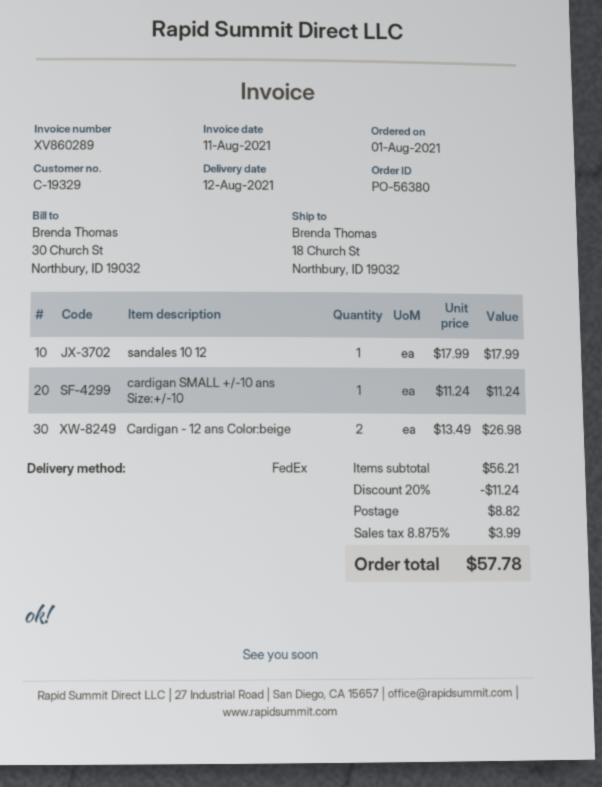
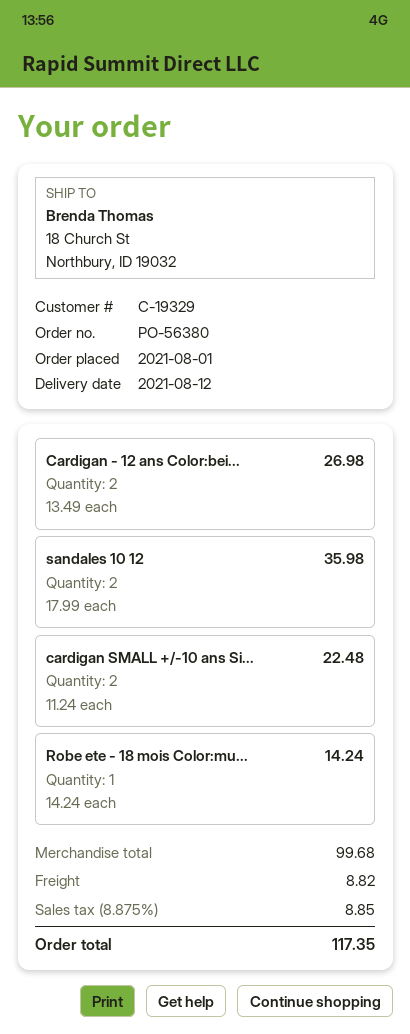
sandales 10 12: 1 x 17.99 = 17.99 -> 2 x 17.99 = 35.98
cardigan SMALL +/-10 ans Size:+/-10: 1 x 11.24 = 11.24 -> 2 x 11.24 = 22.48
Robe ete - 18 mois Color:mu...: none -> 1 x 14.24 = 14.24
subtotal: 56.21 -> 99.68
discount: 20% = 11.24 -> none
tax: 8.875% = 3.99 -> 8.875% = 8.85
total: 57.78 -> 117.35

